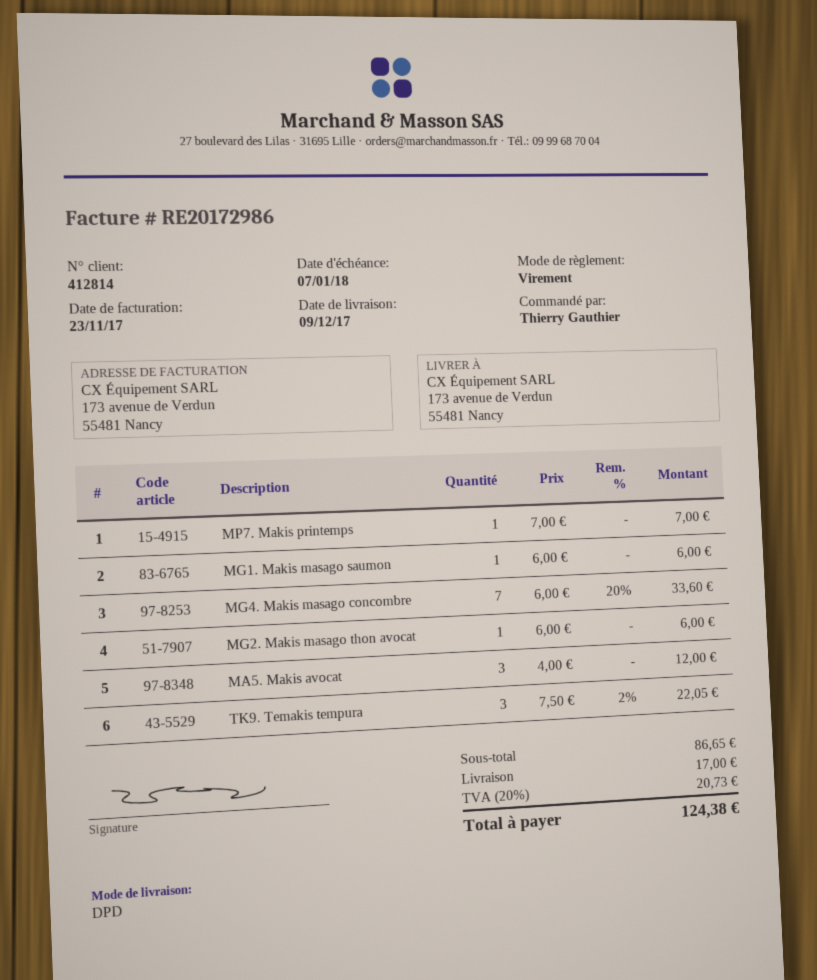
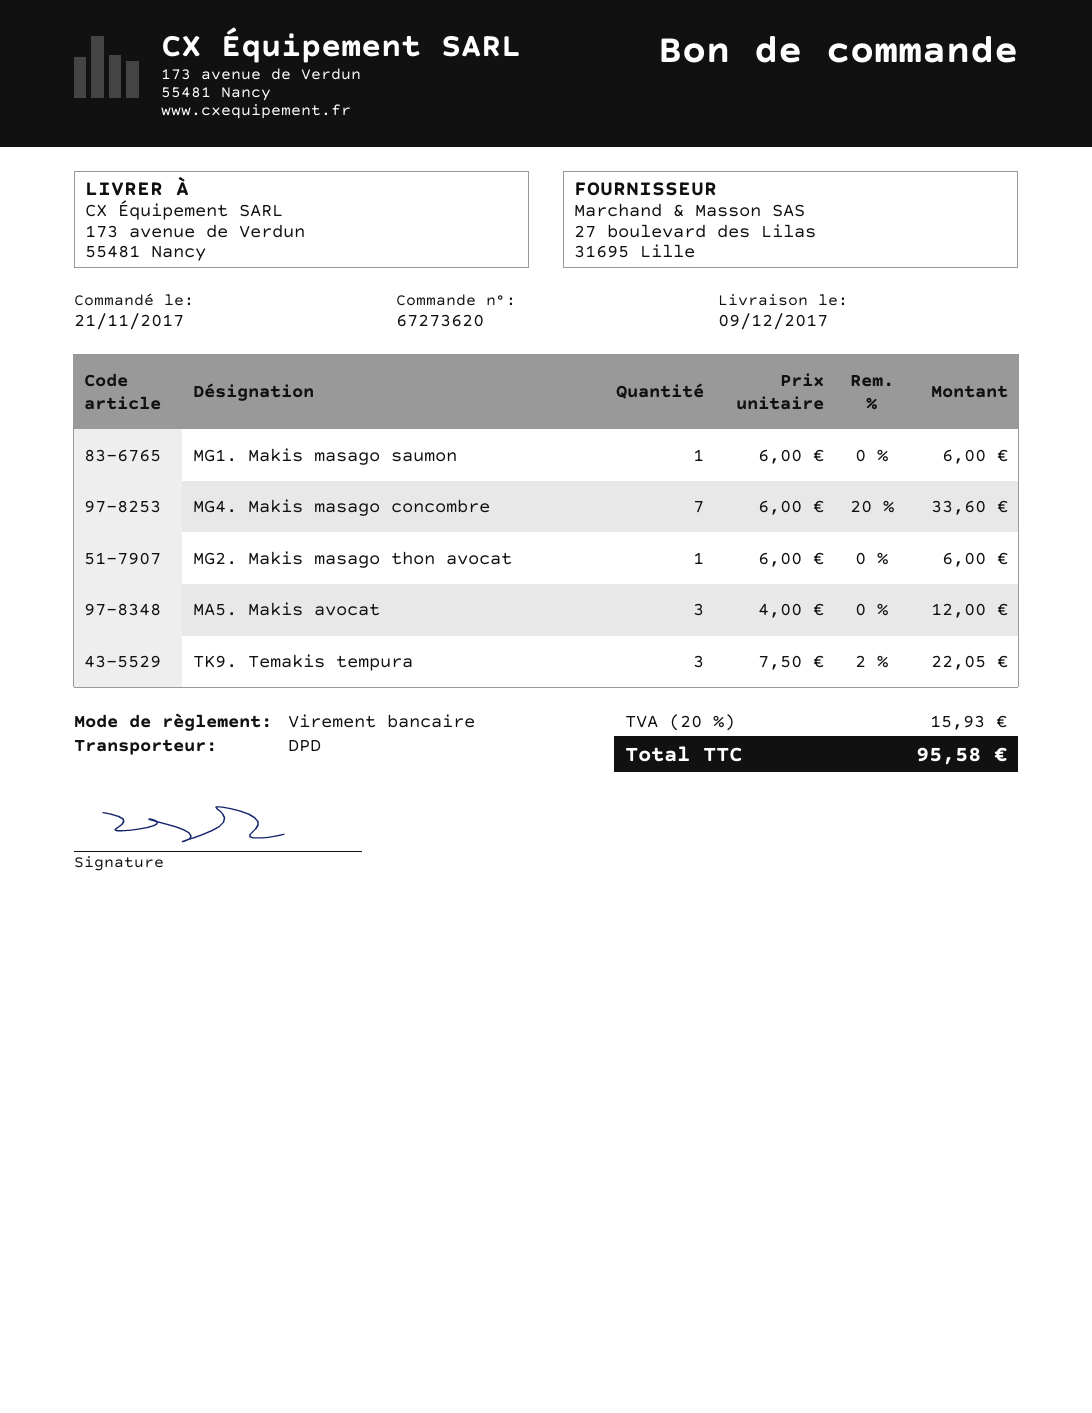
MP7. Makis printemps: 1 x 7.00 = 7.00 -> none
shipping: 17.00 -> none
tax: 20% = 20.73 -> 20% = 15.93
total: 124.38 -> 95.58

